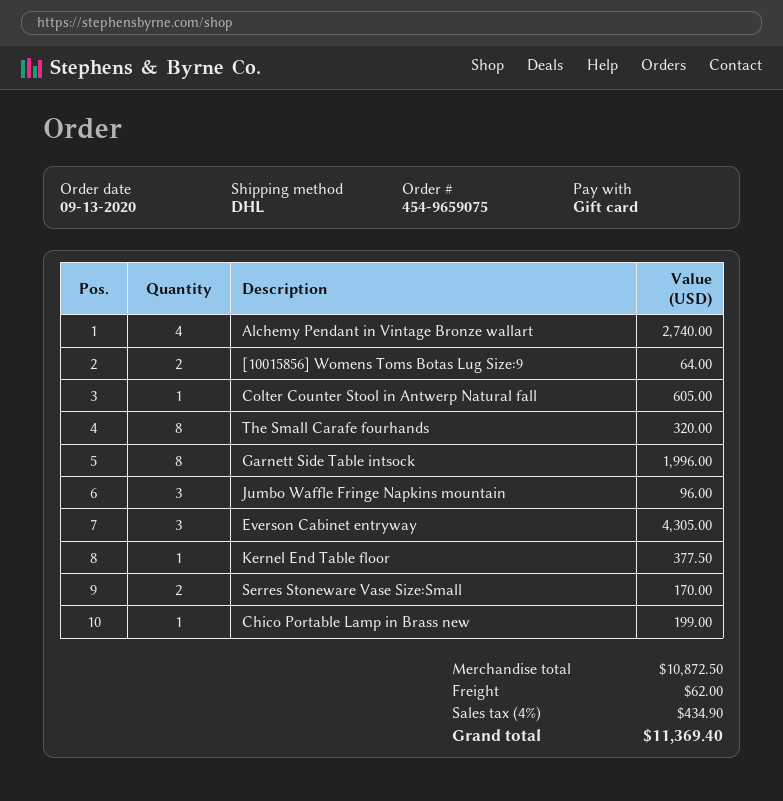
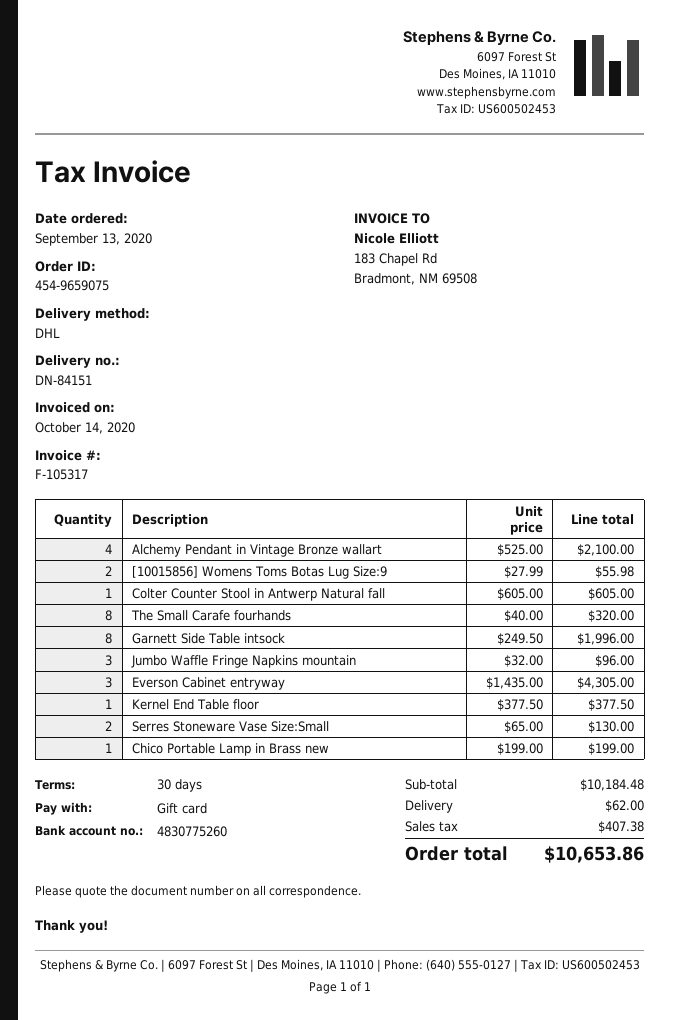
Alchemy Pendant in Vintage Bronze wallart: 4 for 2740.00 -> 4 for 2100.00
[10015856] Womens Toms Botas Lug Size:9: 2 for 64.00 -> 2 for 55.98
Serres Stoneware Vase Size:Small: 2 for 170.00 -> 2 for 130.00
subtotal: 10872.50 -> 10184.48
tax: 434.90 -> 407.38
total: 11369.40 -> 10653.86

